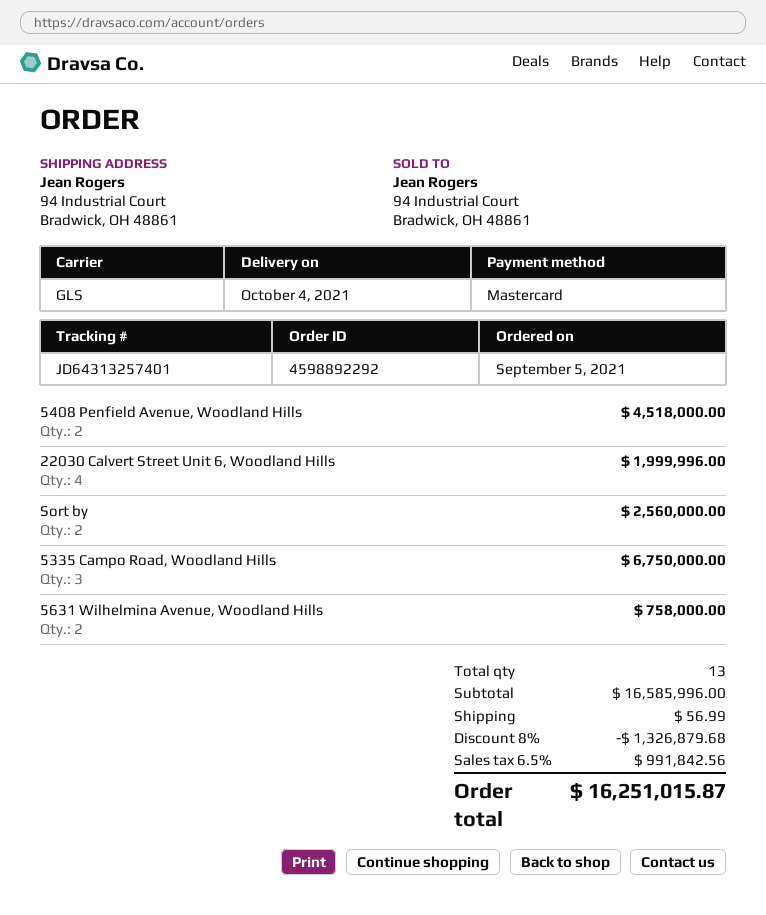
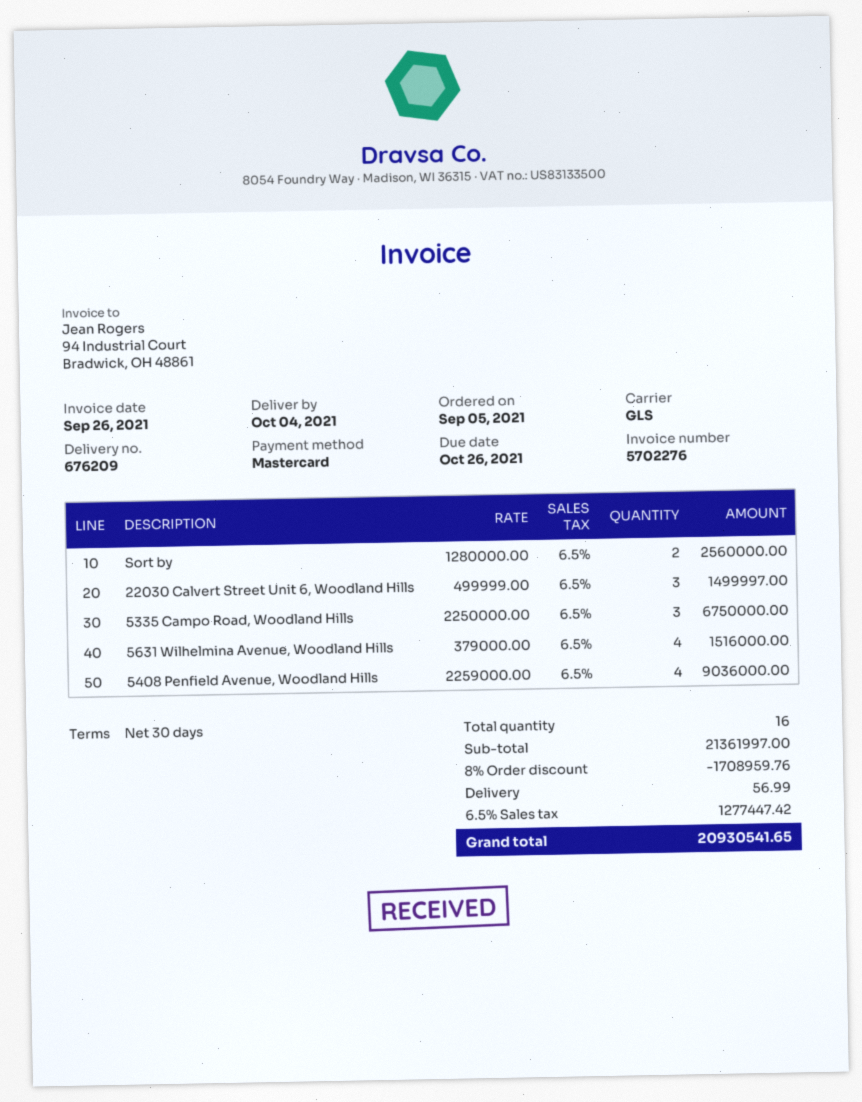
5408 Penfield Avenue, Woodland Hills: 2 for 4518000.00 -> 4 for 9036000.00
22030 Calvert Street Unit 6, Woodland Hills: 4 for 1999996.00 -> 3 for 1499997.00
5631 Wilhelmina Avenue, Woodland Hills: 2 for 758000.00 -> 4 for 1516000.00
total quantity: 13 -> 16
subtotal: 16585996.00 -> 21361997.00
discount: 8% = 1326879.68 -> 8% = 1708959.76
tax: 6.5% = 991842.56 -> 6.5% = 1277447.42
total: 16251015.87 -> 20930541.65

